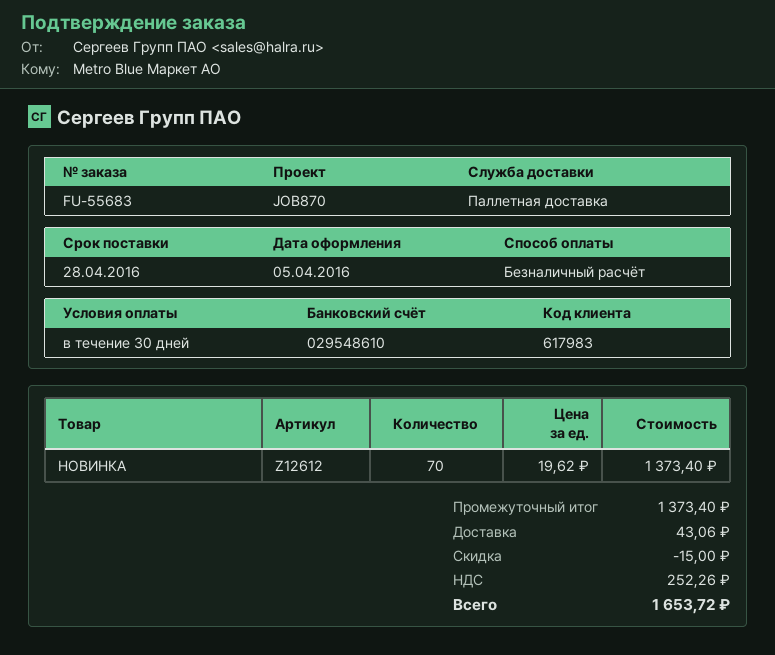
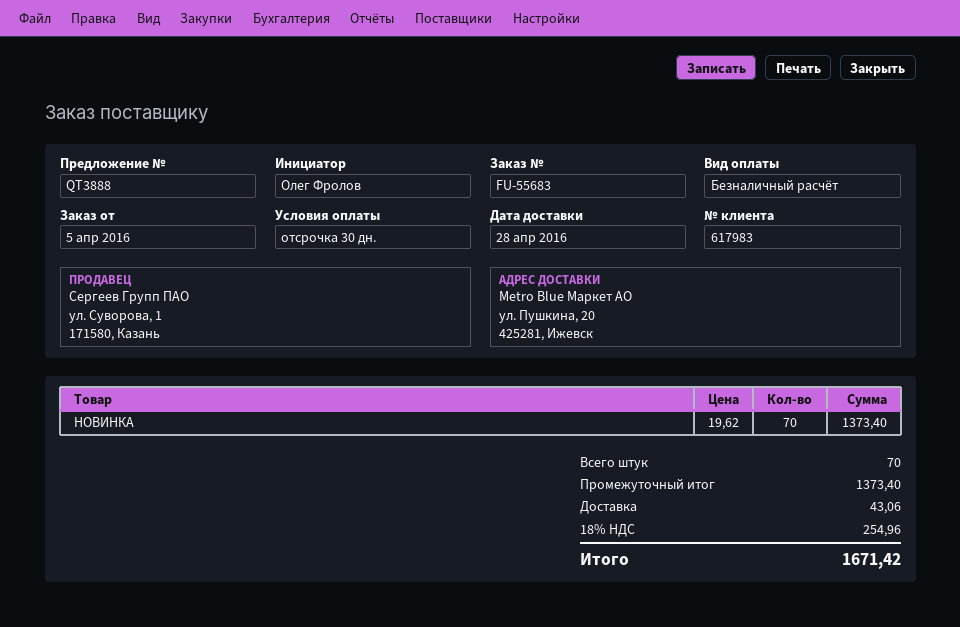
discount: 15.00 -> none
tax: 252.26 -> 254.96
total: 1653.72 -> 1671.42

